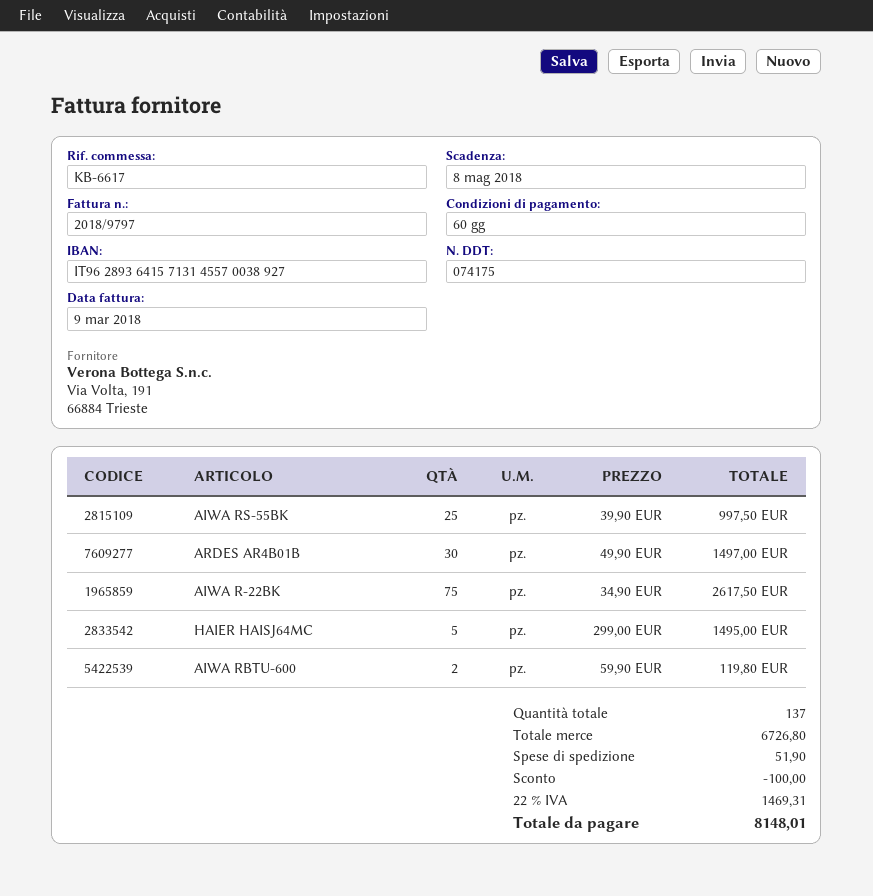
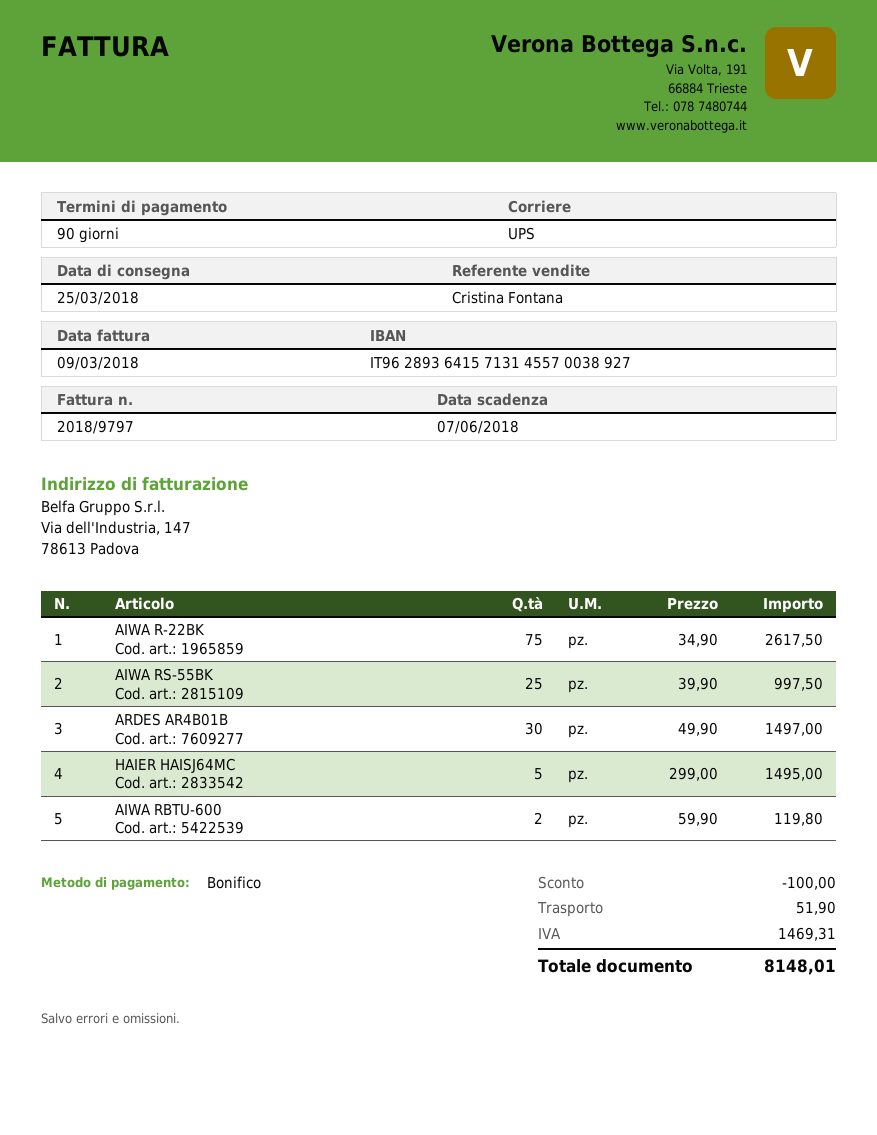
payment terms: 60 days -> 90 days
due date: 2018-05-08 -> 2018-06-07

